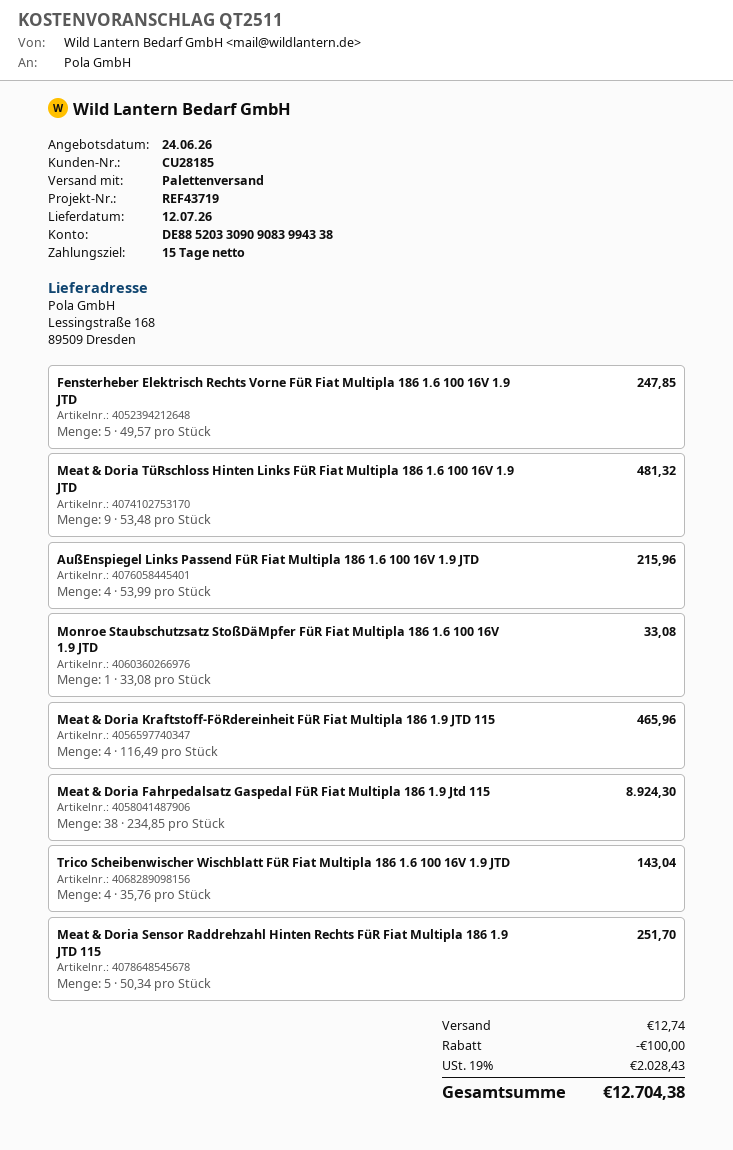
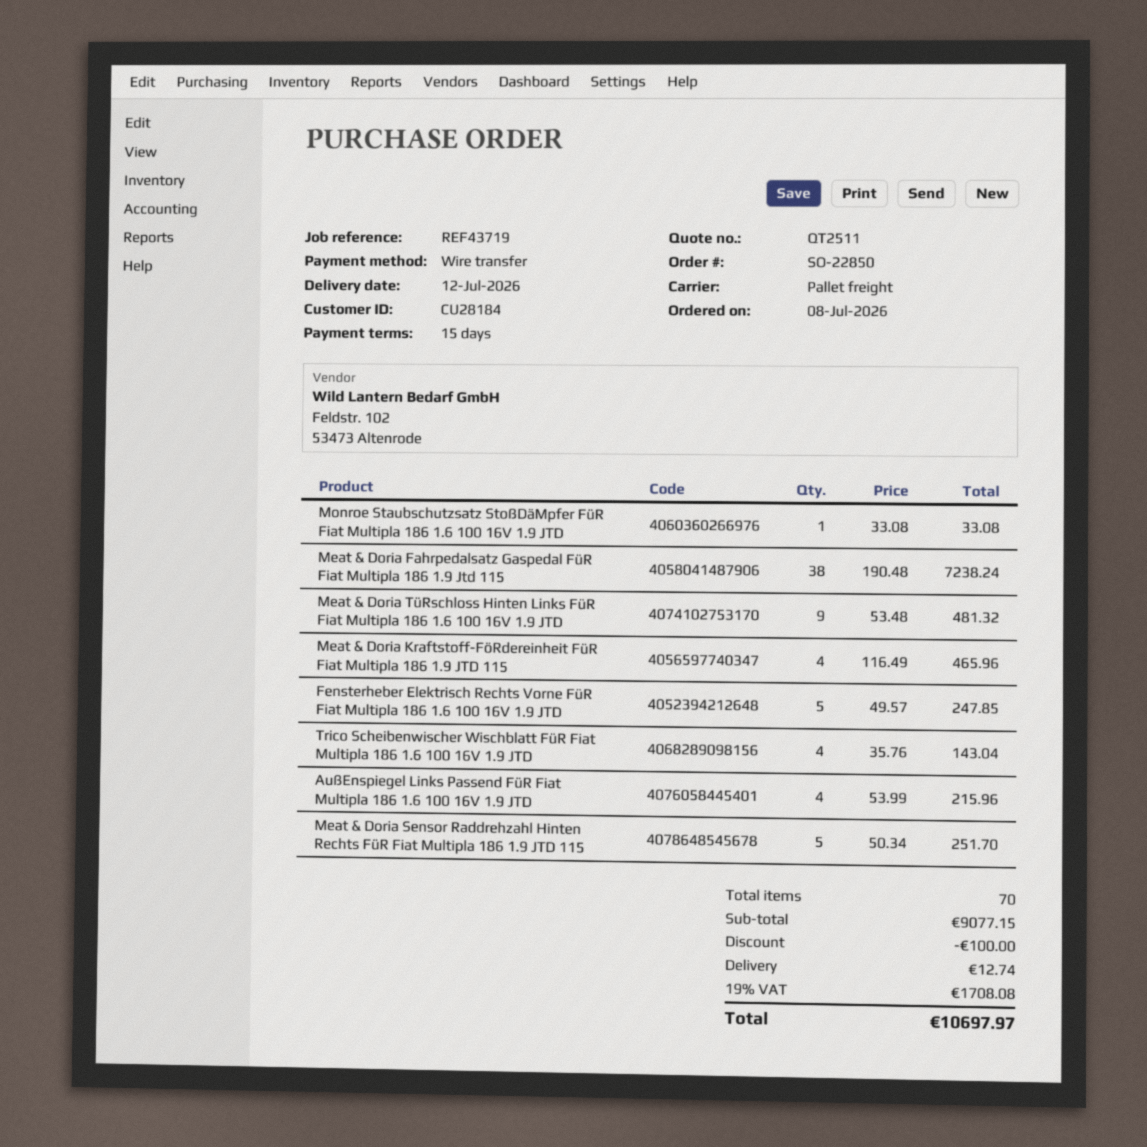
customer number: CU28185 -> CU28184
Meat & Doria Fahrpedalsatz Gaspedal FüR Fiat Multipla 186 1.9 Jtd 115: 38 x 234.85 = 8924.30 -> 38 x 190.48 = 7238.24
tax: 19% = 2028.43 -> 19% = 1708.08
total: 12704.38 -> 10697.97

